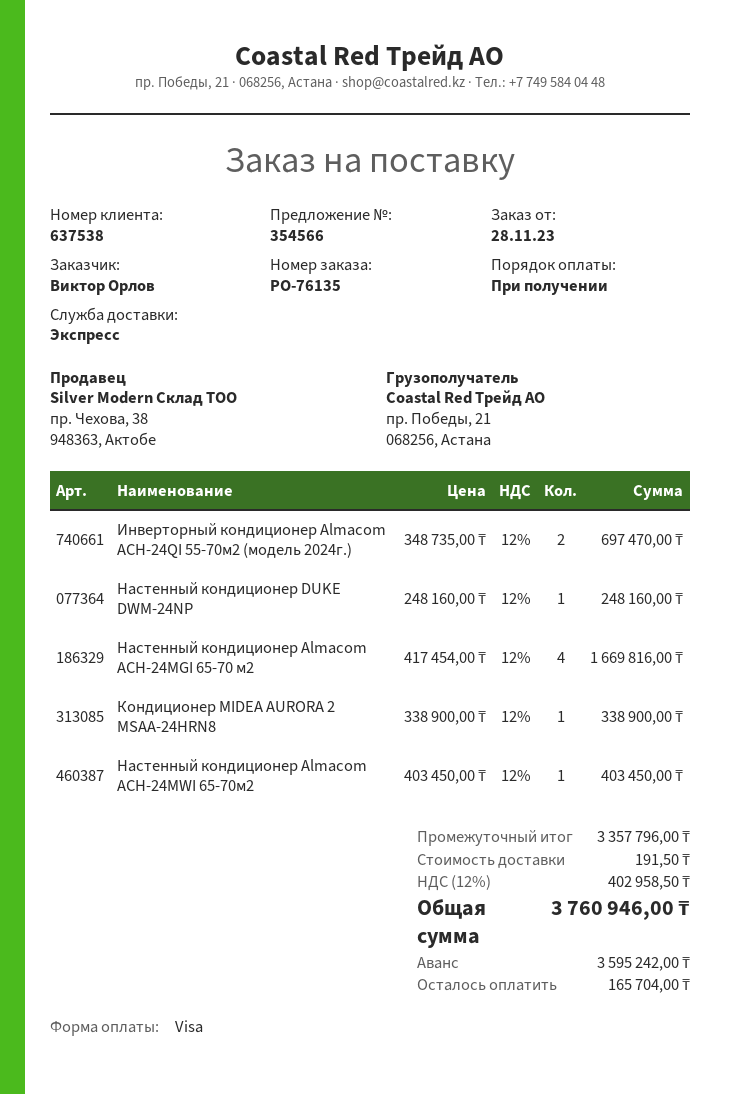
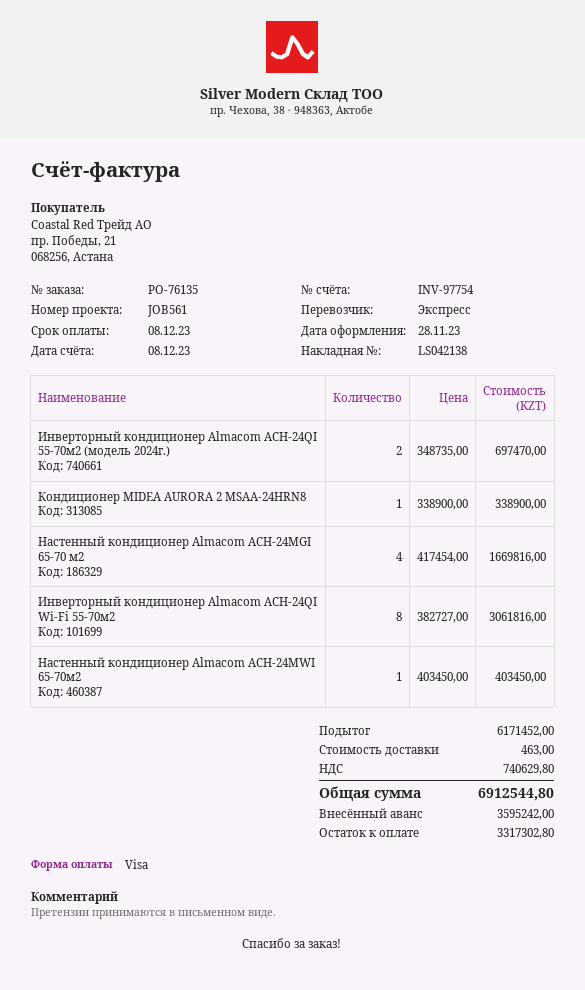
Настенный кондиционер DUKE DWM-24NP: 1 x 248160.00 = 248160.00 -> none
Инверторный кондиционер Almacom ACH-24QI Wi-Fi 55-70м2: none -> 8 x 382727.00 = 3061816.00
subtotal: 3357796.00 -> 6171452.00
shipping: 191.50 -> 463.00
tax: 402958.50 -> 740629.80
total: 3760946.00 -> 6912544.80
balance: 165704.00 -> 3317302.80

